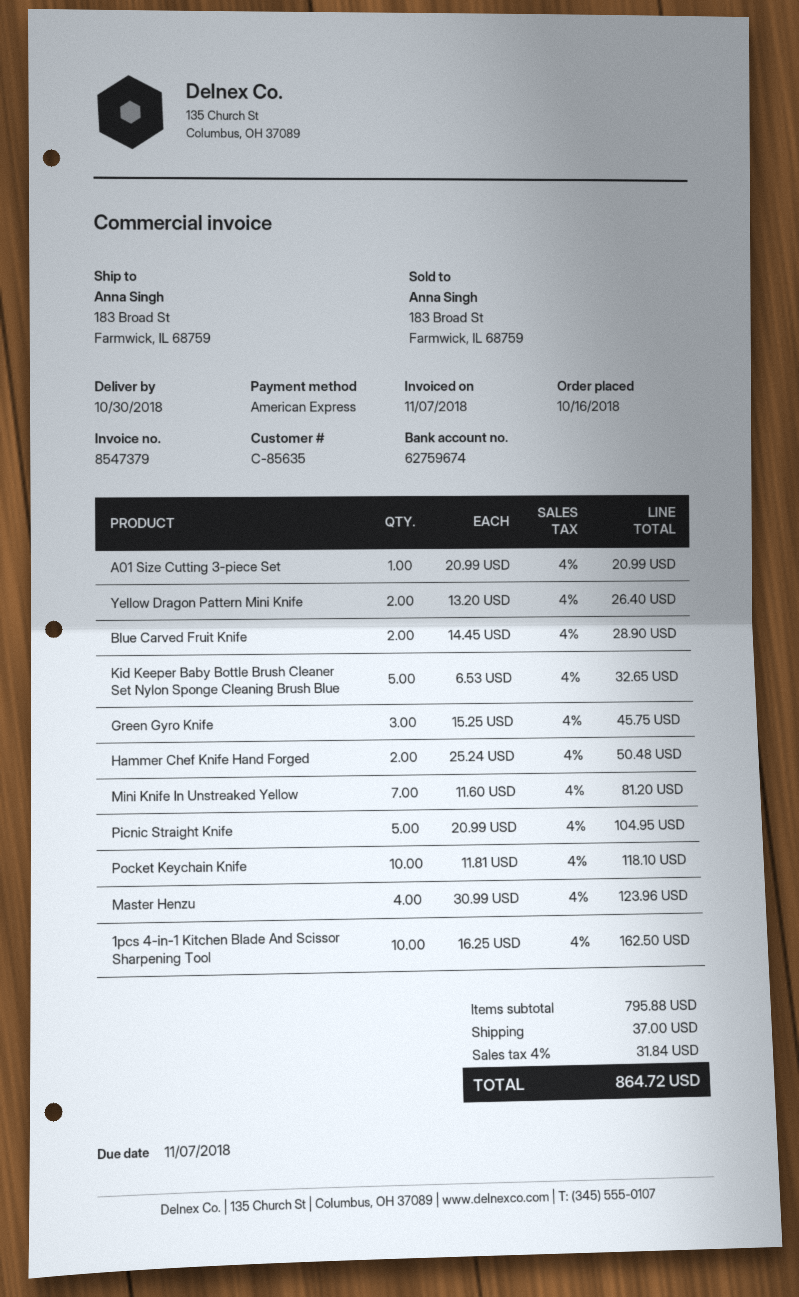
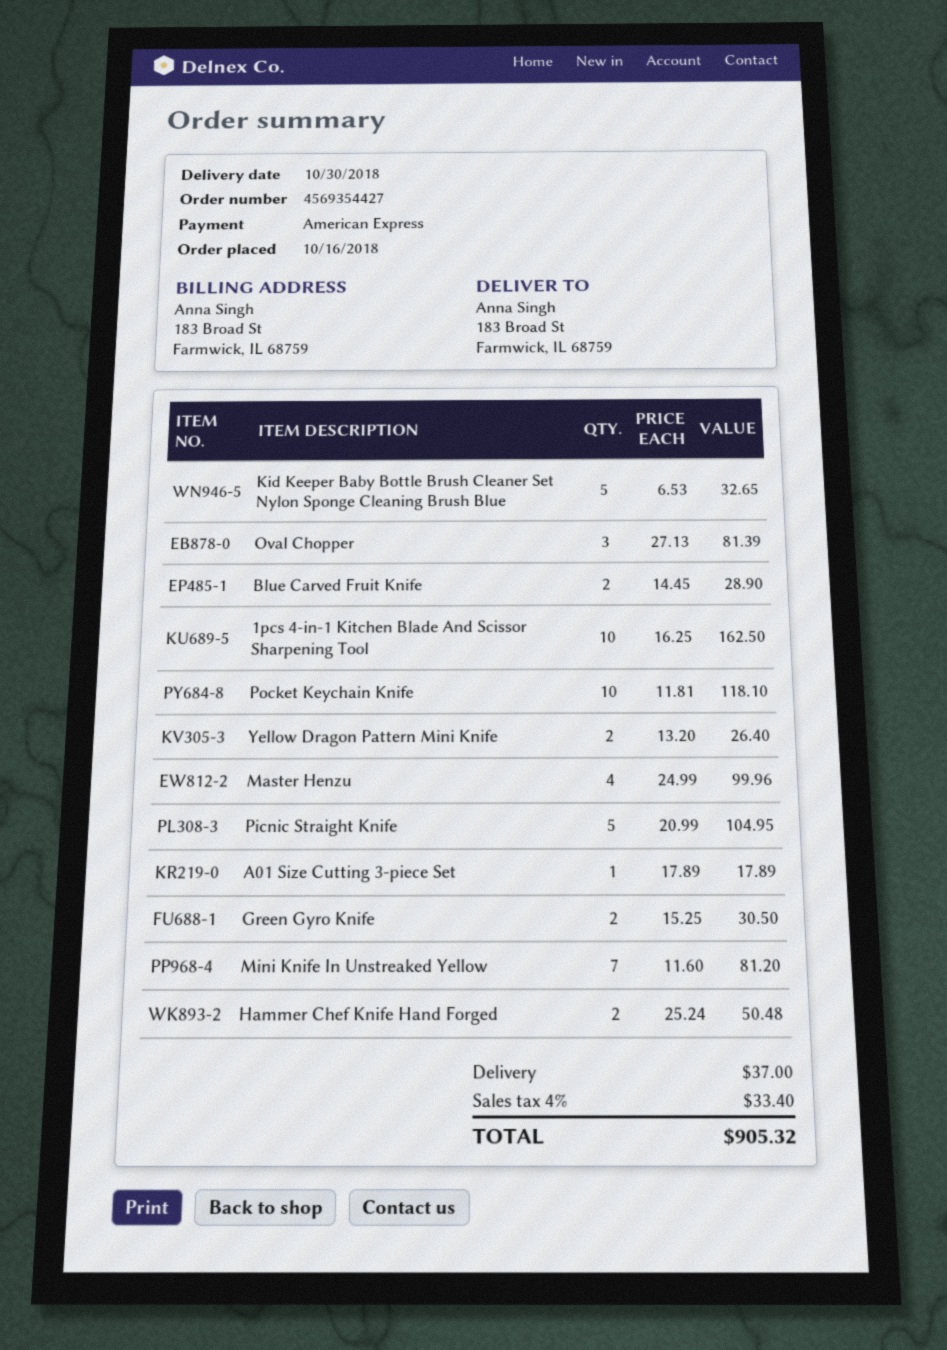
A01 Size Cutting 3-piece Set: 1 x 20.99 = 20.99 -> 1 x 17.89 = 17.89
Green Gyro Knife: 3 x 15.25 = 45.75 -> 2 x 15.25 = 30.50
Master Henzu: 4 x 30.99 = 123.96 -> 4 x 24.99 = 99.96
Oval Chopper: none -> 3 x 27.13 = 81.39
tax: 4% = 31.84 -> 4% = 33.40
total: 864.72 -> 905.32

